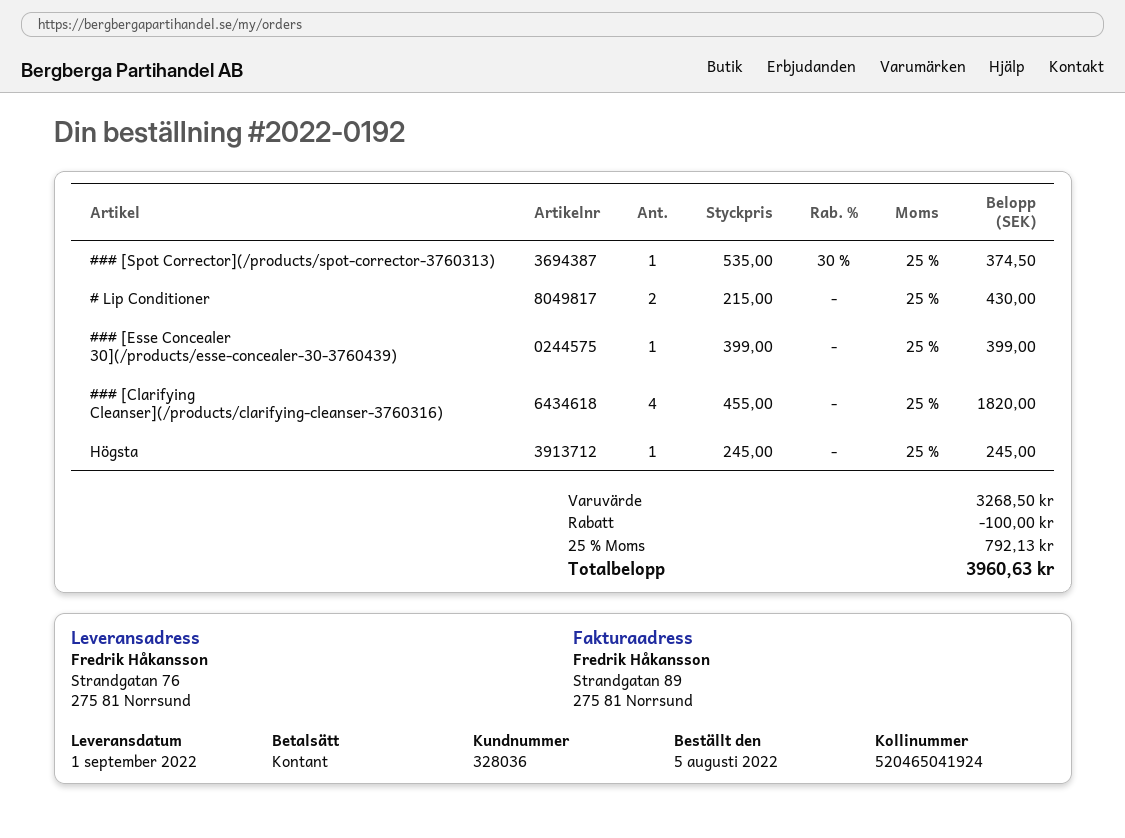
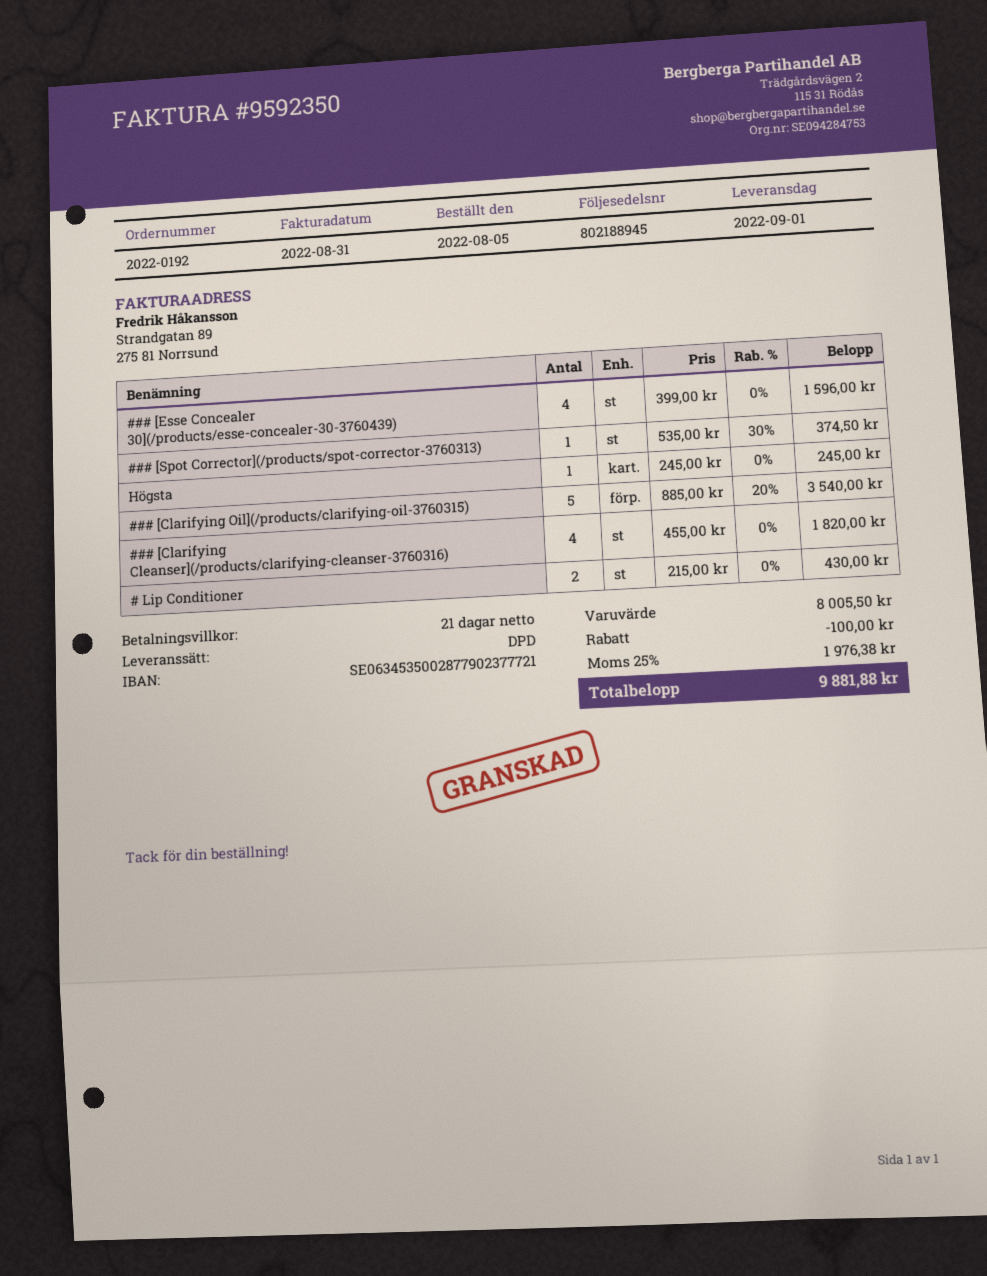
### [Esse Concealer 30](/products/esse-concealer-30-3760439): 1 x 399.00 = 399.00 -> 4 x 399.00 = 1596.00
### [Clarifying Oil](/products/clarifying-oil-3760315): none -> 5 x 885.00 - 20% = 3540.00
subtotal: 3268.50 -> 8005.50
tax: 25% = 792.13 -> 25% = 1976.38
total: 3960.63 -> 9881.88

